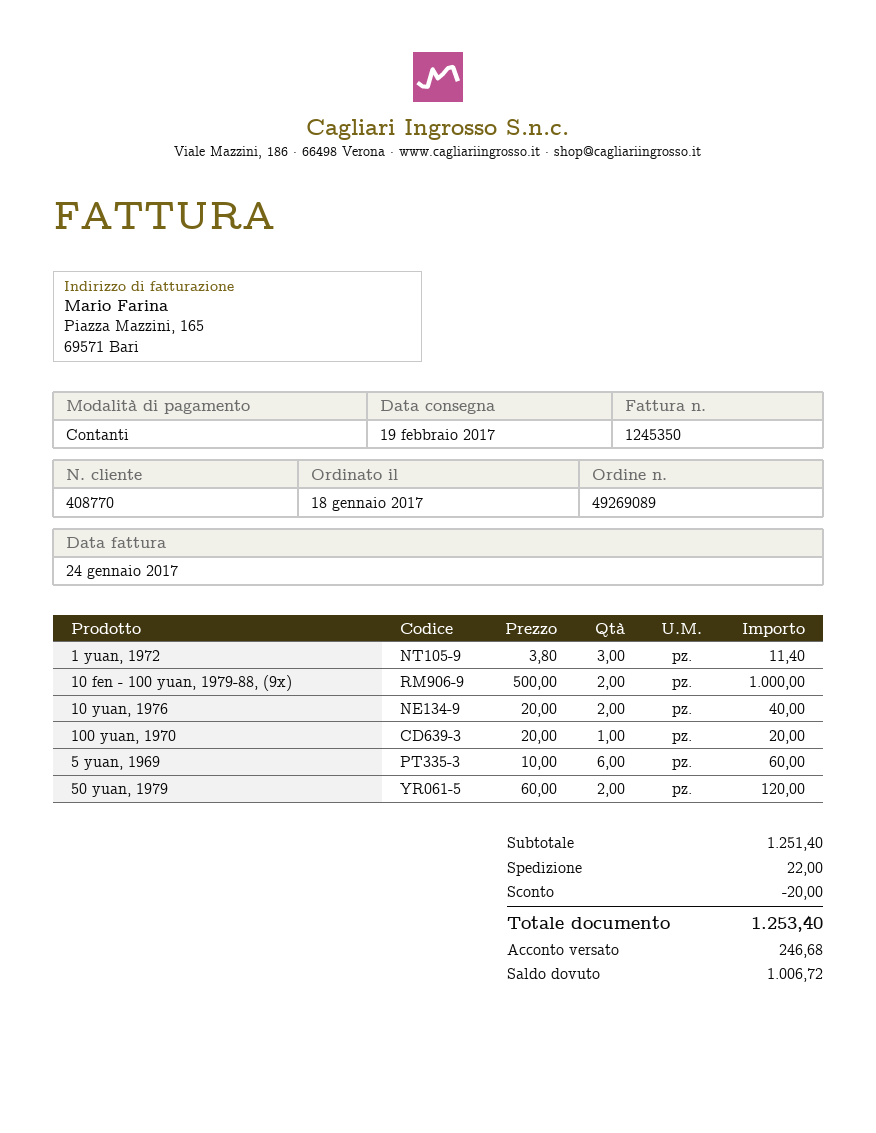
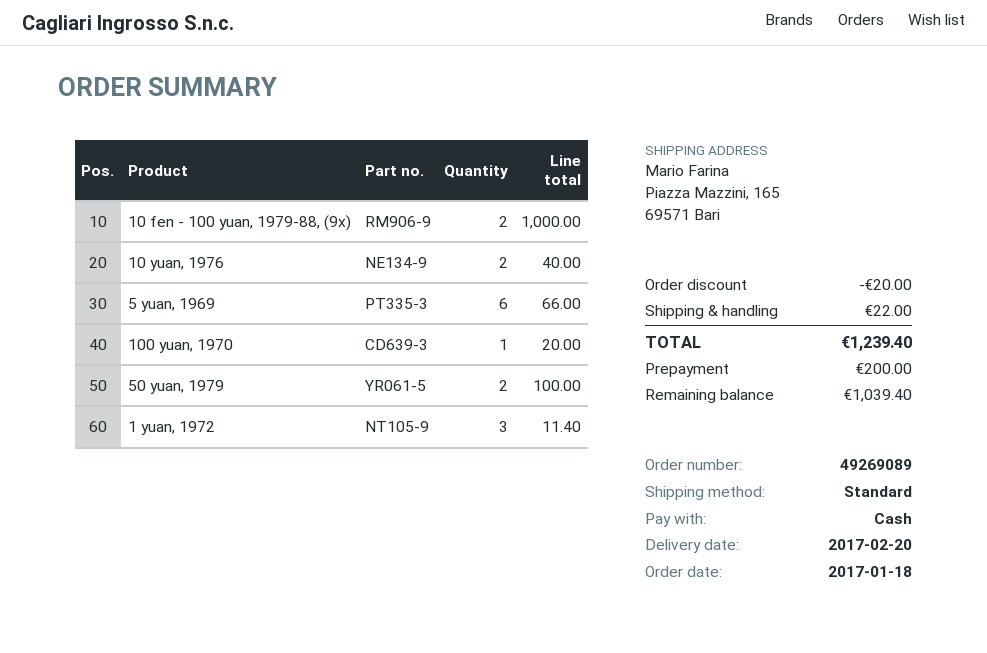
delivery date: 2017-02-19 -> 2017-02-20
5 yuan, 1969: 6 for 60.00 -> 6 for 66.00
50 yuan, 1979: 2 for 120.00 -> 2 for 100.00
total: 1253.40 -> 1239.40
deposit: 246.68 -> 200.00
balance: 1006.72 -> 1039.40

